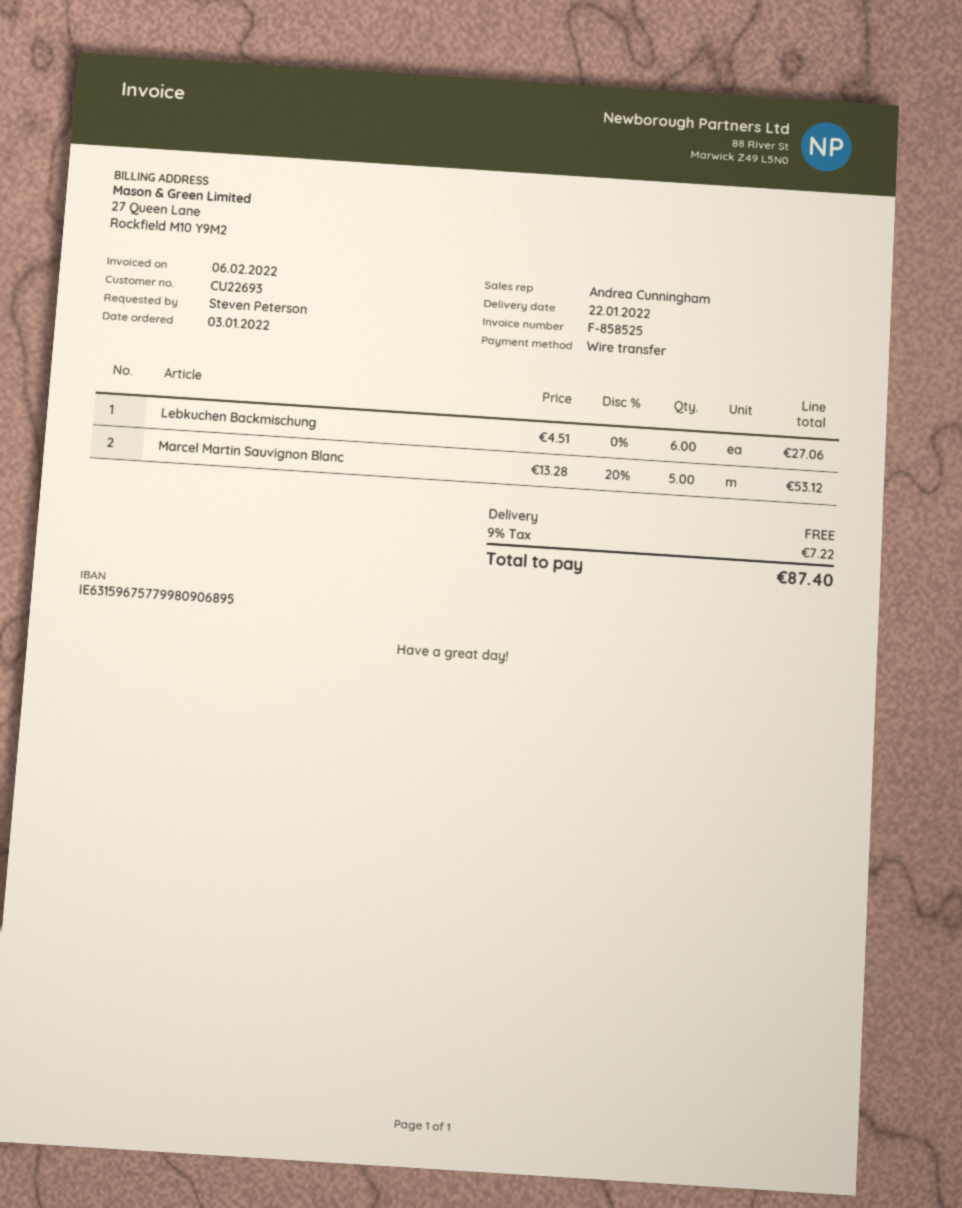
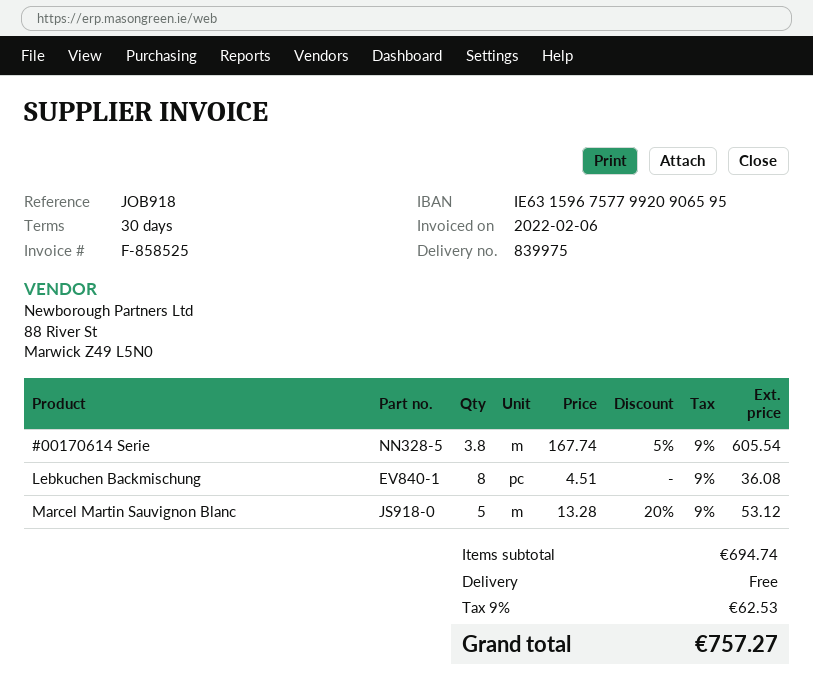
bank account: IE63159675779980906895 -> IE63159675779920906595
Lebkuchen Backmischung: 6 x 4.51 = 27.06 -> 8 x 4.51 = 36.08
#00170614 Serie: none -> 3.8 x 167.74 - 5% = 605.54
tax: 9% = 7.22 -> 9% = 62.53
total: 87.40 -> 757.27

